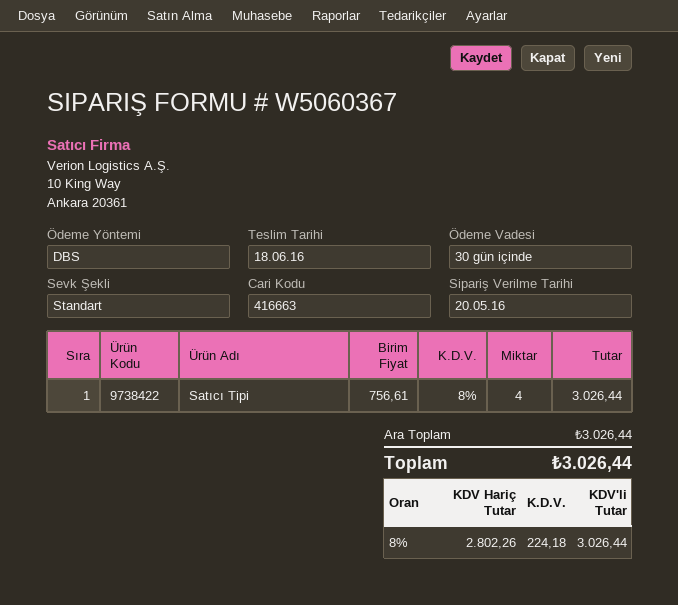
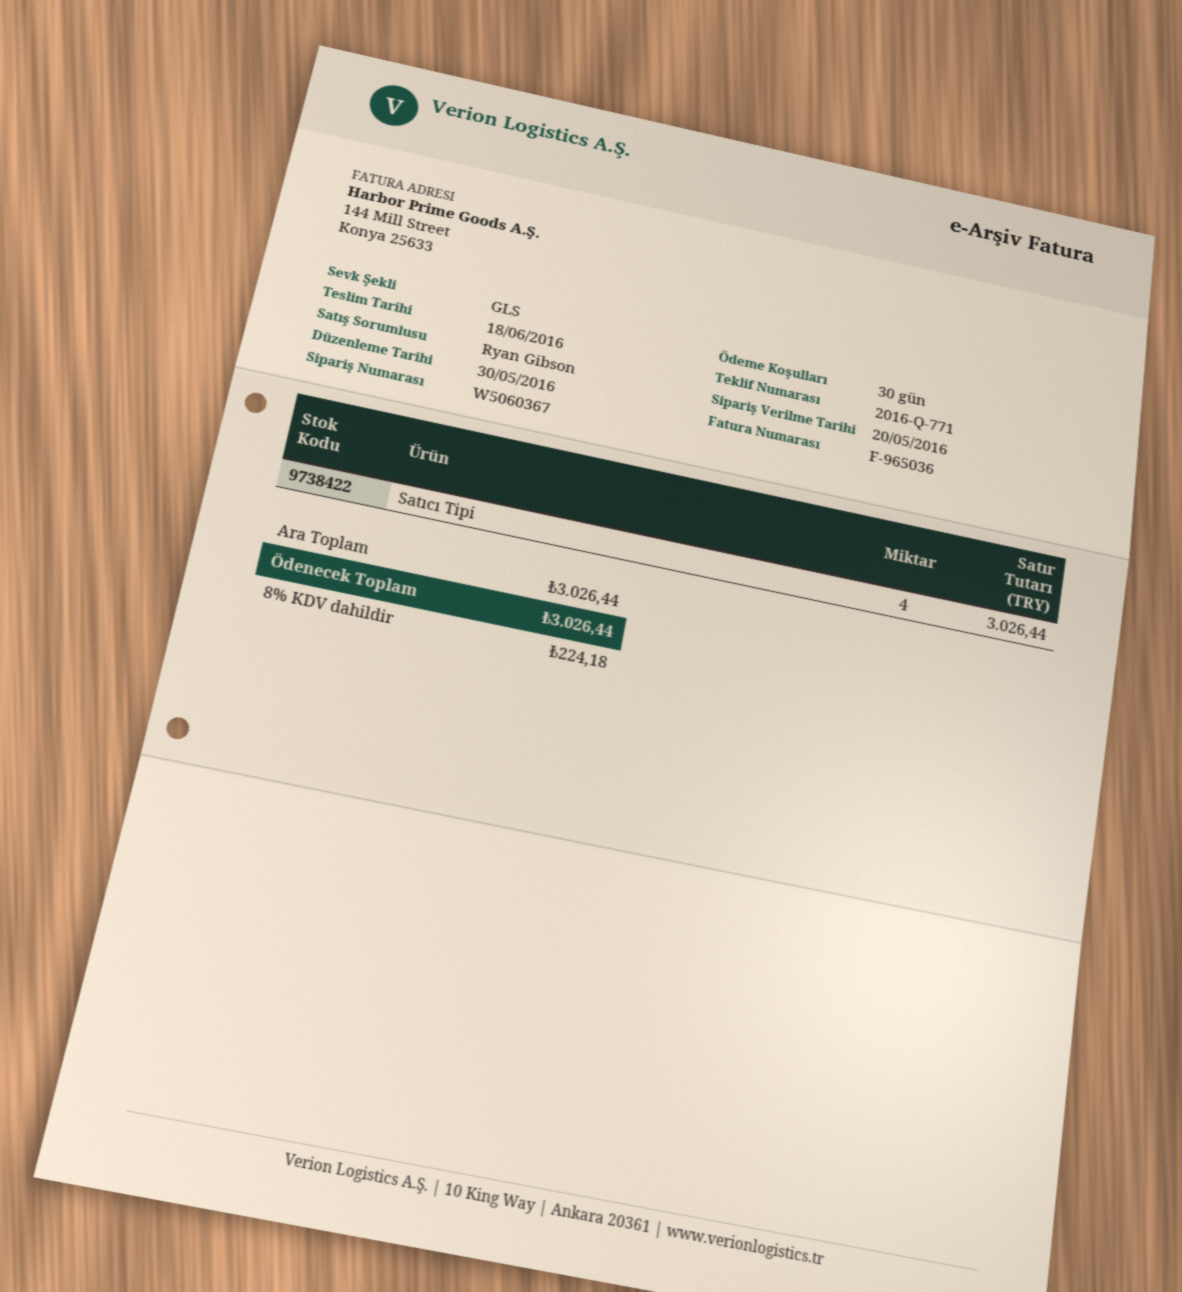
shipping method: standard -> GLS

